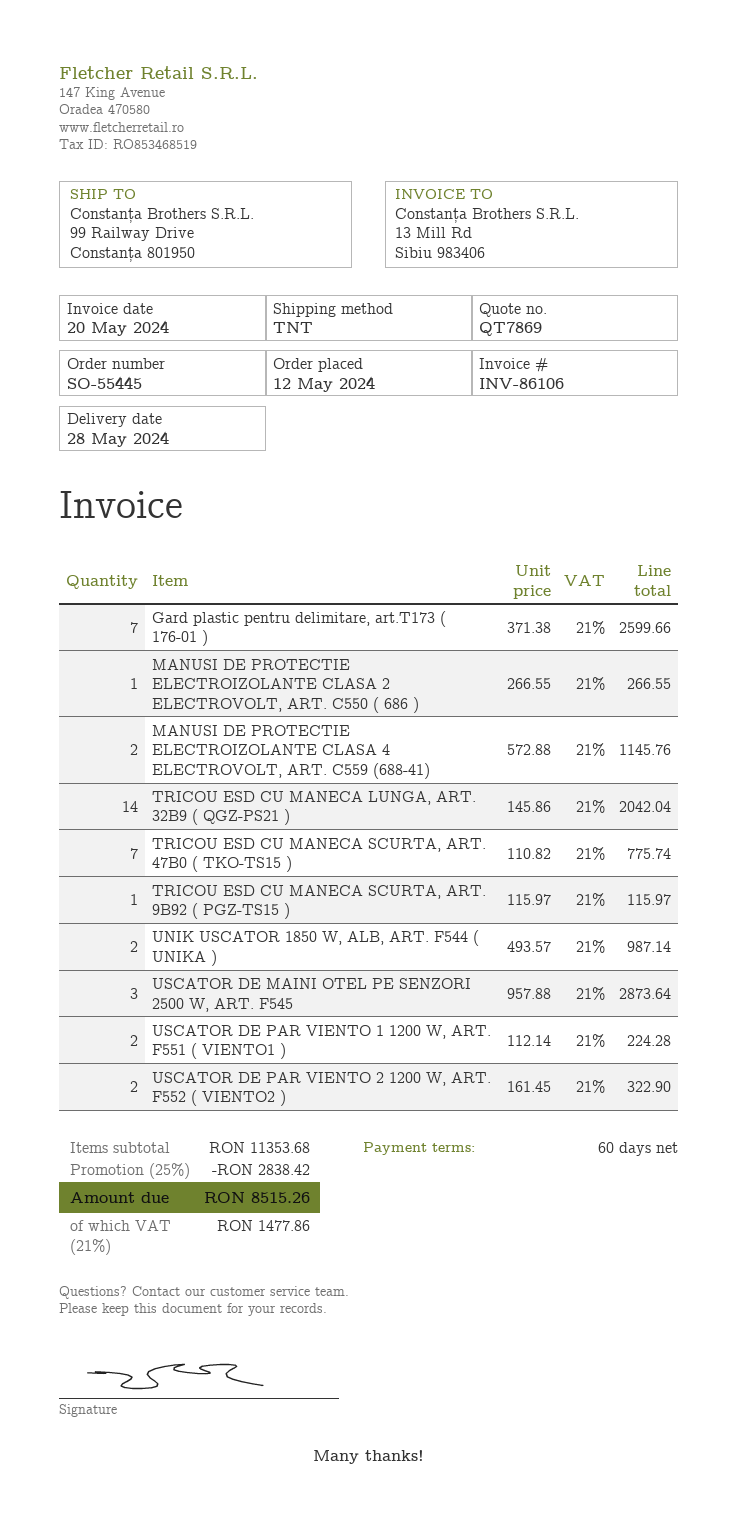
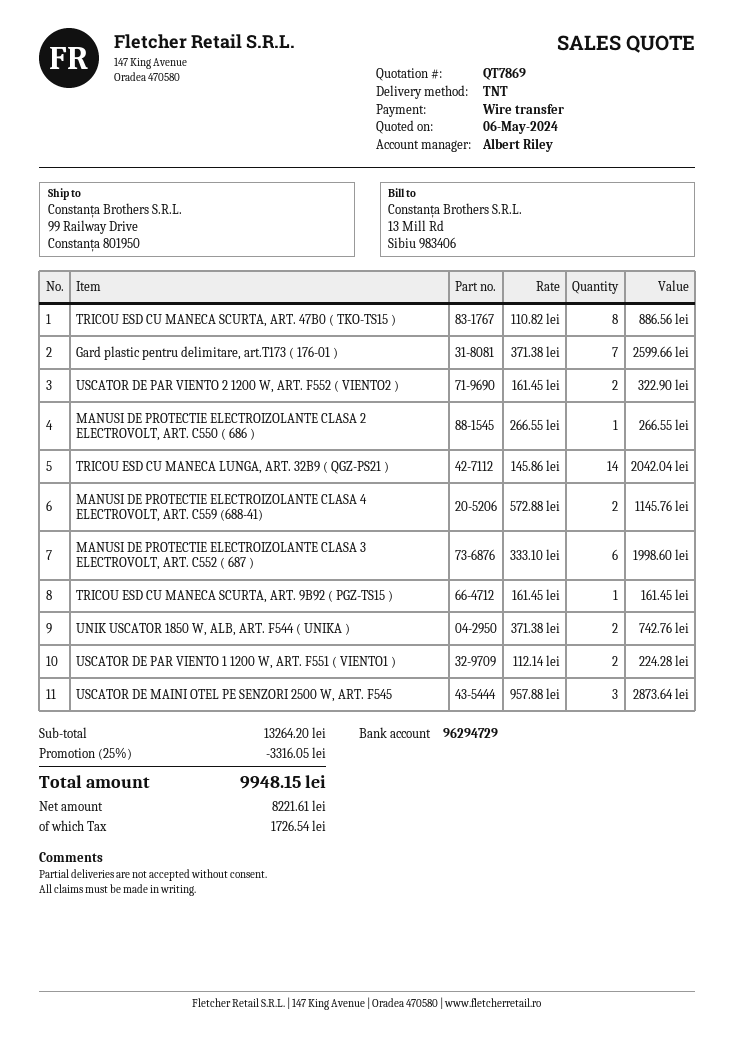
TRICOU ESD CU MANECA SCURTA, ART. 47B0 ( TKO-TS15 ): 7 x 110.82 = 775.74 -> 8 x 110.82 = 886.56
TRICOU ESD CU MANECA SCURTA, ART. 9B92 ( PGZ-TS15 ): 1 x 115.97 = 115.97 -> 1 x 161.45 = 161.45
UNIK USCATOR 1850 W, ALB, ART. F544 ( UNIKA ): 2 x 493.57 = 987.14 -> 2 x 371.38 = 742.76
MANUSI DE PROTECTIE ELECTROIZOLANTE CLASA 3 ELECTROVOLT, ART. C552 ( 687 ): none -> 6 x 333.10 = 1998.60
subtotal: 11353.68 -> 13264.20
discount: 25% = 2838.42 -> 25% = 3316.05
tax: 1477.86 -> 1726.54
total: 8515.26 -> 9948.15

